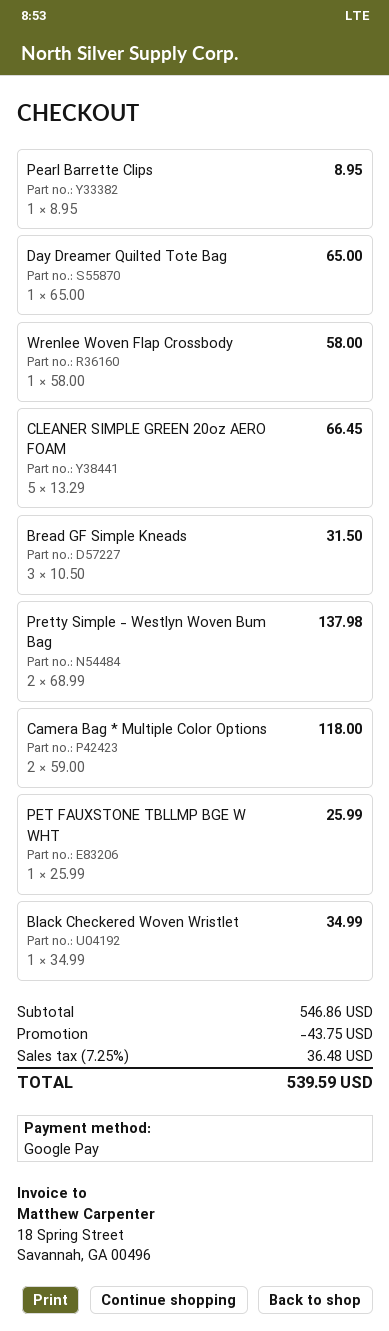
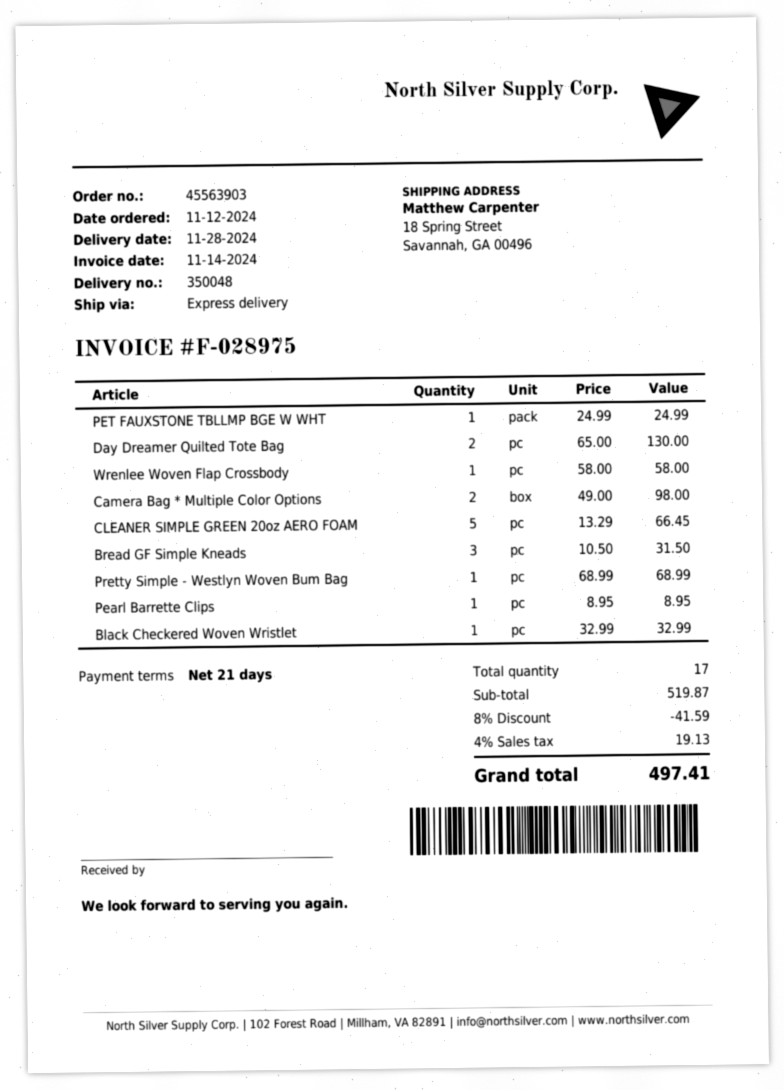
Day Dreamer Quilted Tote Bag: 1 x 65.00 = 65.00 -> 2 x 65.00 = 130.00
Pretty Simple - Westlyn Woven Bum Bag: 2 x 68.99 = 137.98 -> 1 x 68.99 = 68.99
Camera Bag * Multiple Color Options: 2 x 59.00 = 118.00 -> 2 x 49.00 = 98.00
PET FAUXSTONE TBLLMP BGE W WHT: 1 x 25.99 = 25.99 -> 1 x 24.99 = 24.99
Black Checkered Woven Wristlet: 1 x 34.99 = 34.99 -> 1 x 32.99 = 32.99
subtotal: 546.86 -> 519.87
discount: 43.75 -> 41.59
tax: 7.25% = 36.48 -> 4% = 19.13
total: 539.59 -> 497.41

